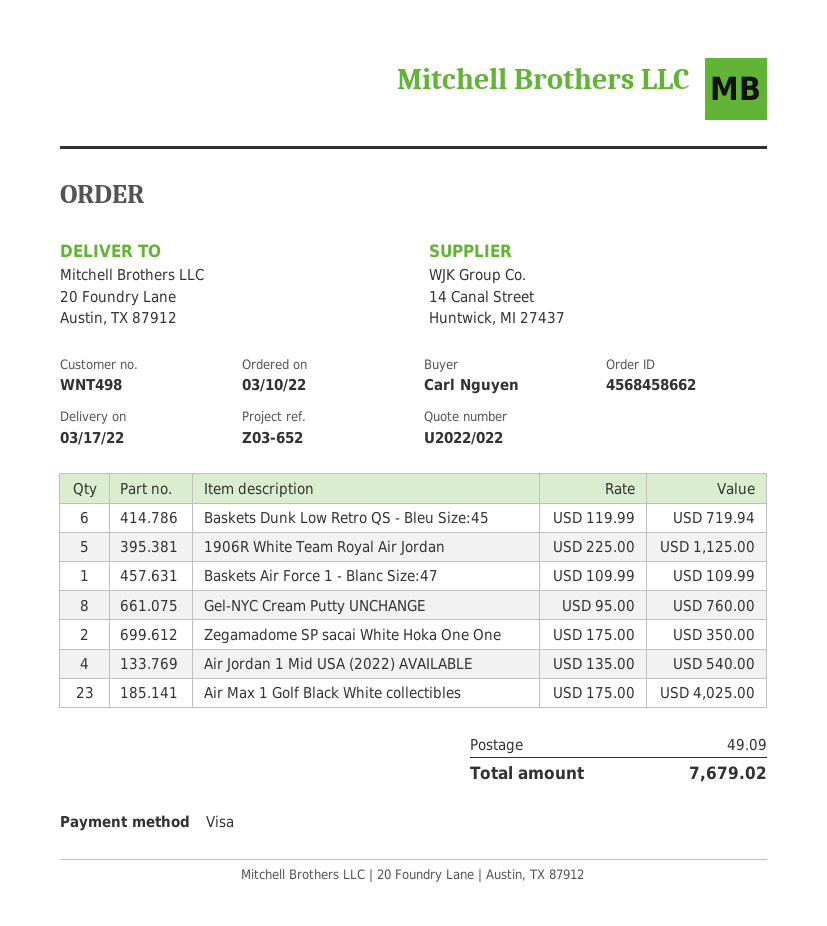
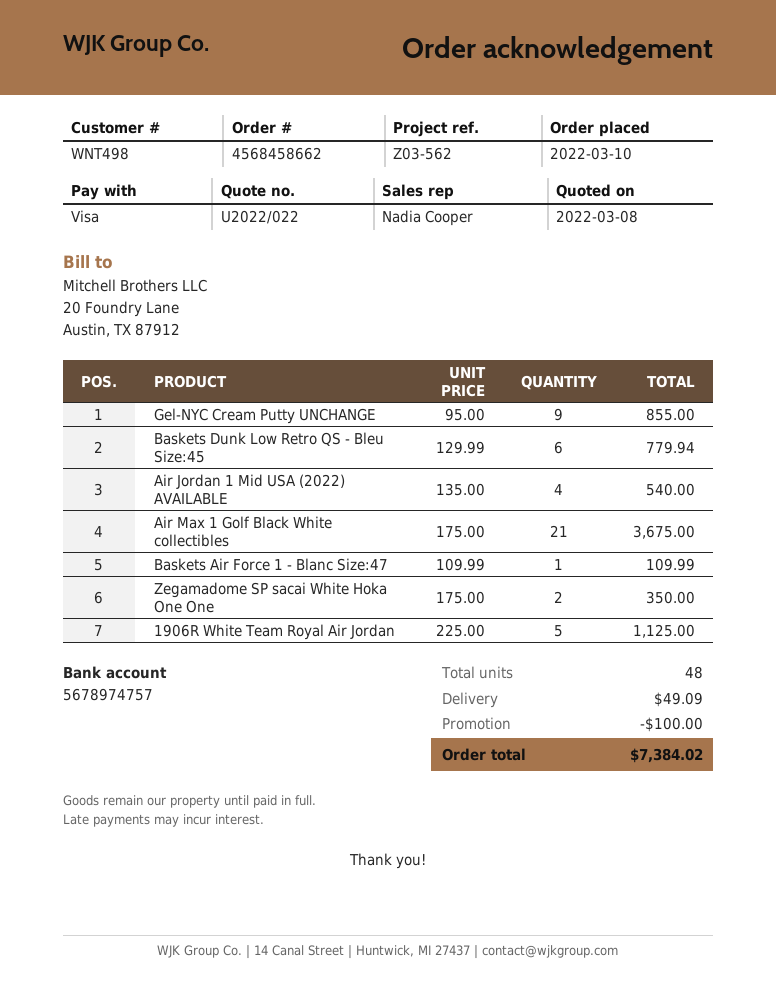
reference: Z03-652 -> Z03-562
Baskets Dunk Low Retro QS - Bleu Size:45: 6 x 119.99 = 719.94 -> 6 x 129.99 = 779.94
Gel-NYC Cream Putty UNCHANGE: 8 x 95.00 = 760.00 -> 9 x 95.00 = 855.00
Air Max 1 Golf Black White collectibles: 23 x 175.00 = 4025.00 -> 21 x 175.00 = 3675.00
discount: none -> 100.00
total: 7679.02 -> 7384.02

